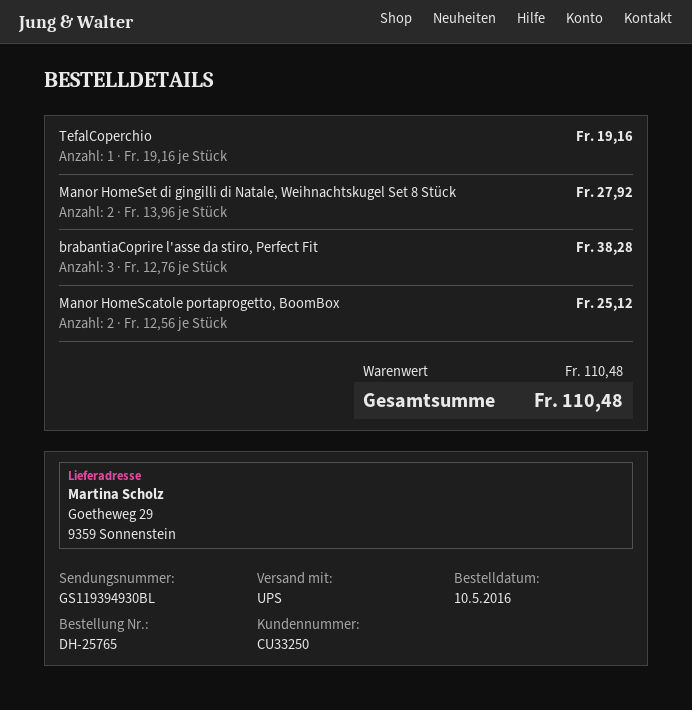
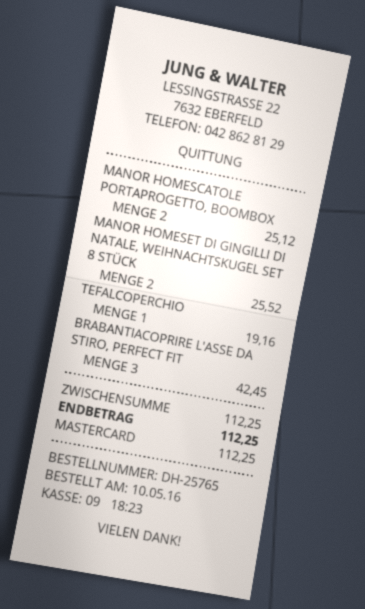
Manor HomeSet di gingilli di Natale, Weihnachtskugel Set 8 Stück: 2 for 27.92 -> 2 for 25.52
brabantiaCoprire l'asse da stiro, Perfect Fit: 3 for 38.28 -> 3 for 42.45
subtotal: 110.48 -> 112.25
total: 110.48 -> 112.25

